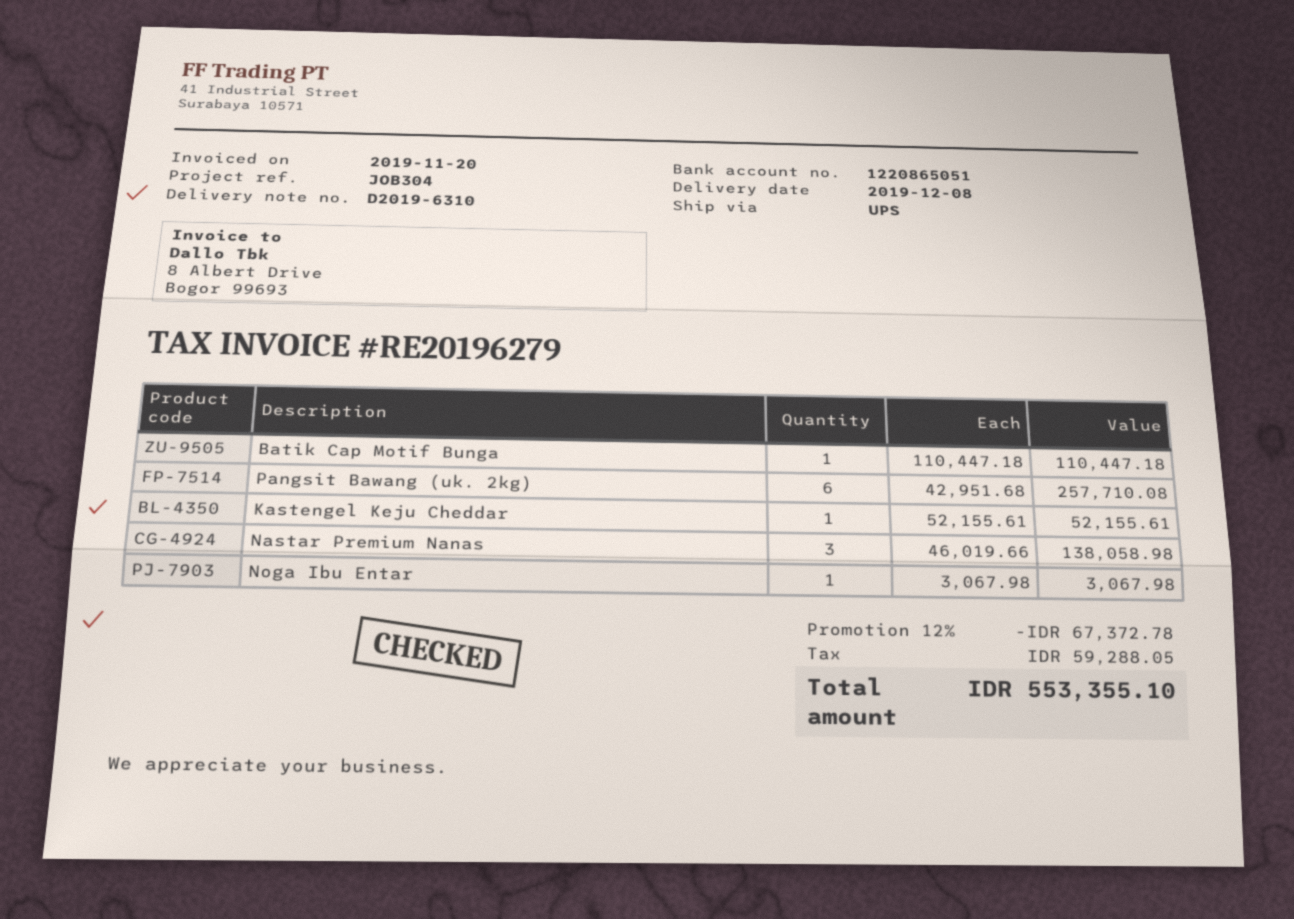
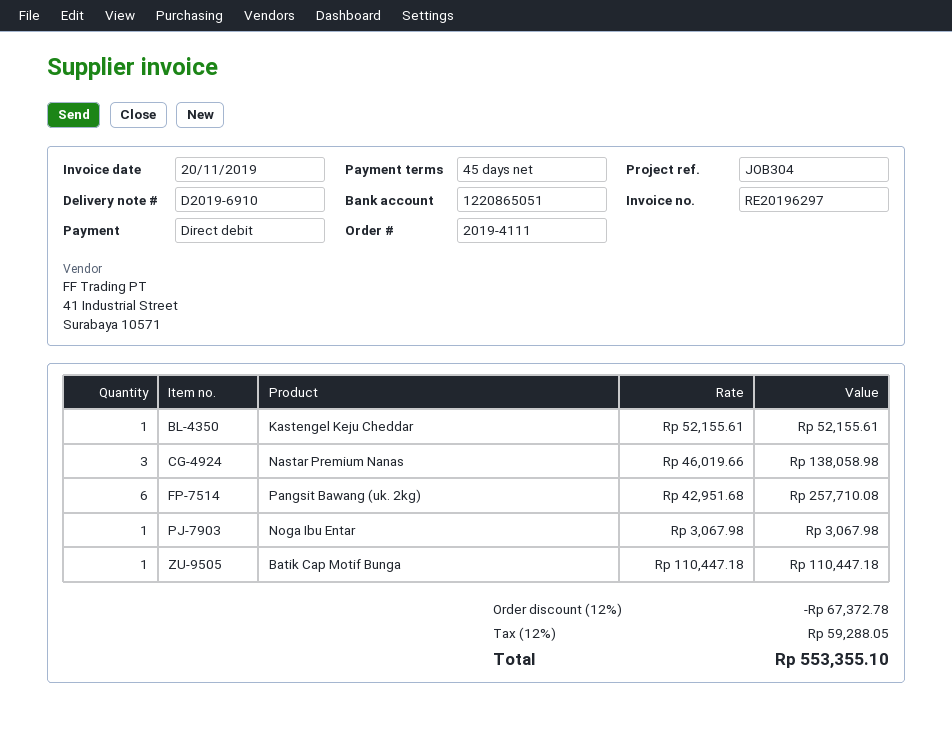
delivery note number: D2019-6310 -> D2019-6910
invoice number: RE20196279 -> RE20196297

